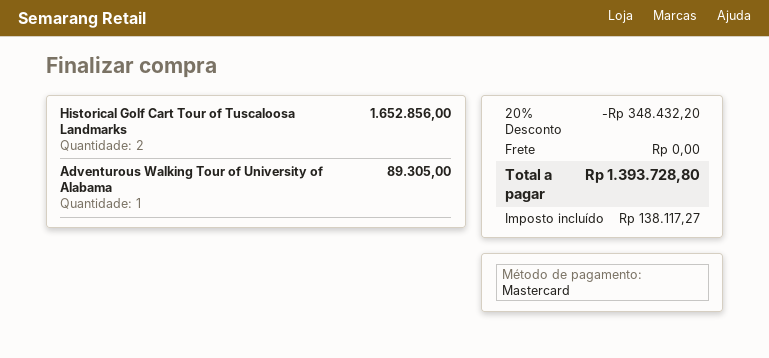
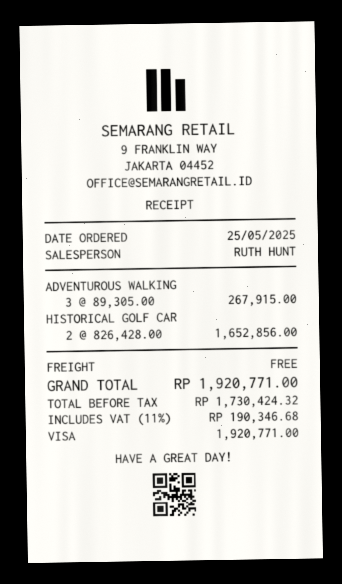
payment method: Mastercard -> Visa
Adventurous Walking Tour of University of Alabama: 1 for 89305.00 -> 3 for 267915.00
discount: 20% = 348432.20 -> none
tax: 138117.27 -> 190346.68
total: 1393728.80 -> 1920771.00

